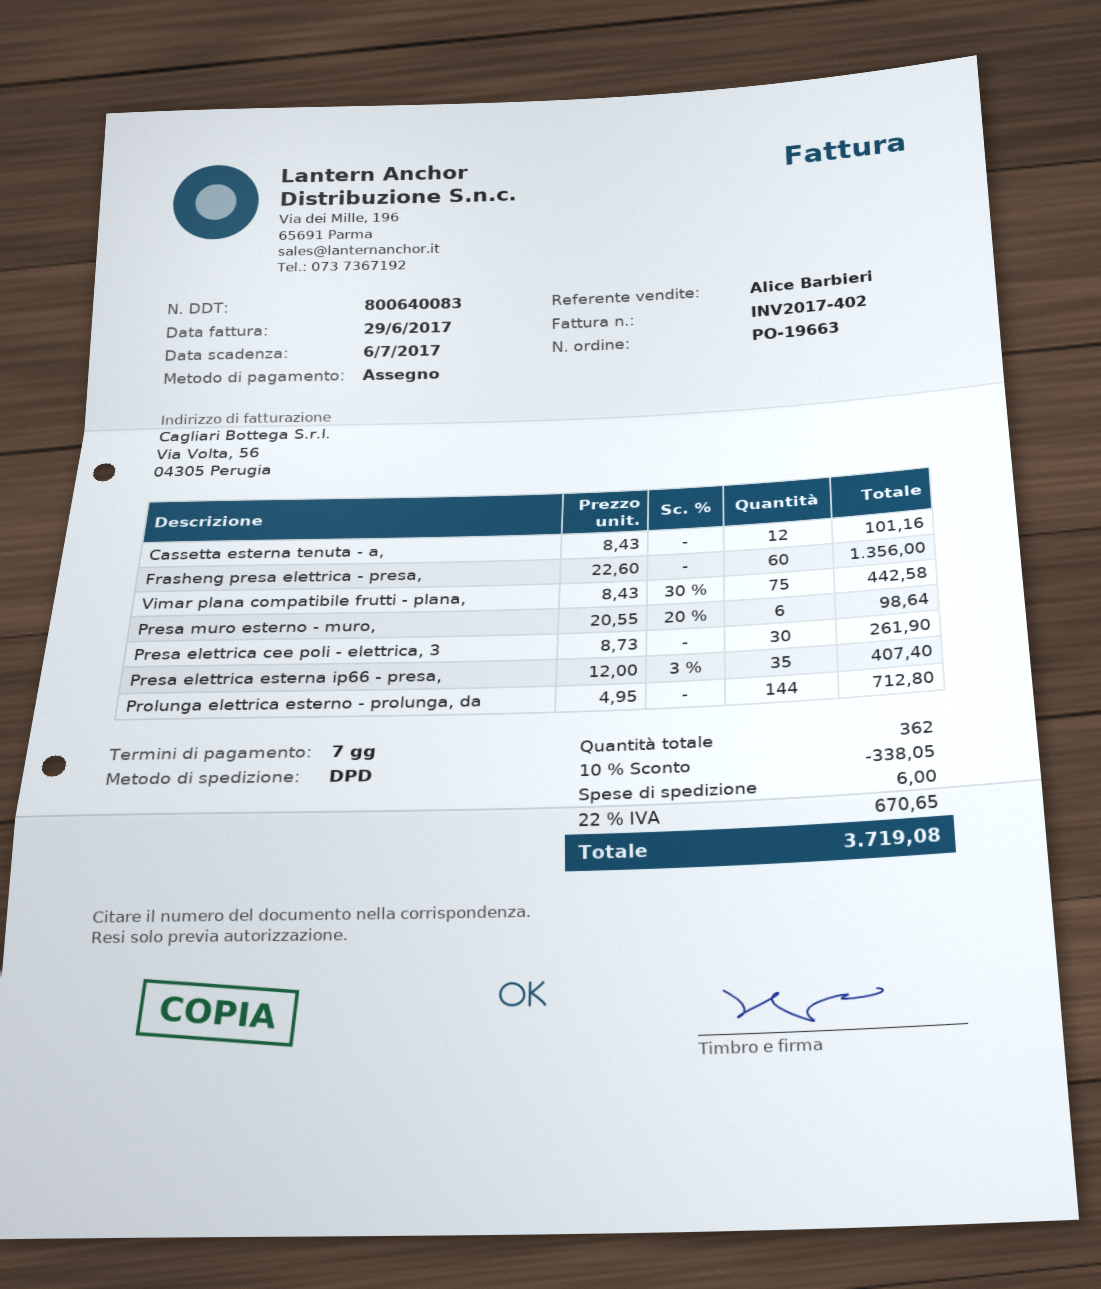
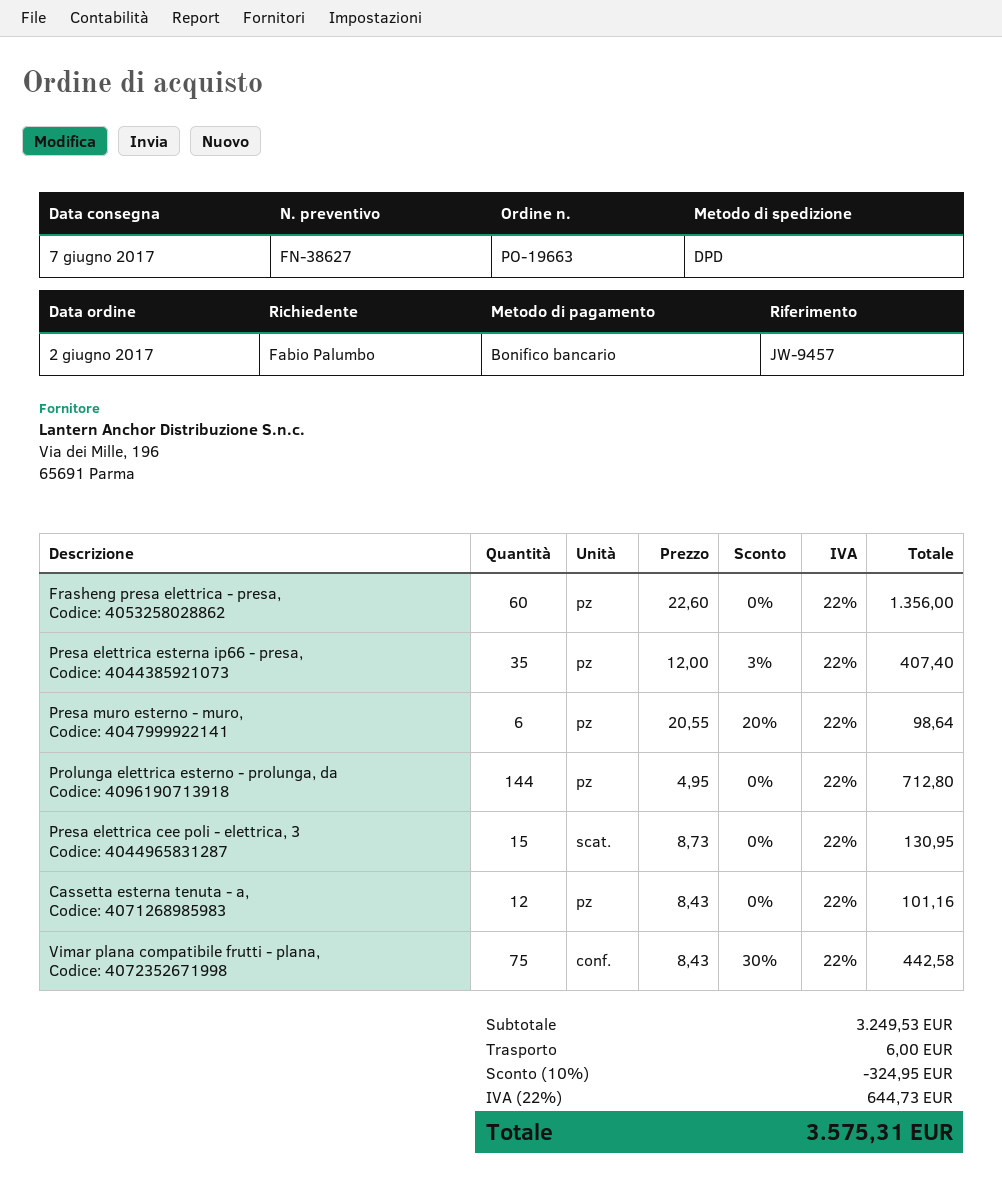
payment method: cheque -> bank transfer
Presa elettrica cee poli - elettrica, 3: 30 x 8.73 = 261.90 -> 15 x 8.73 = 130.95
discount: 10% = 338.05 -> 10% = 324.95
tax: 22% = 670.65 -> 22% = 644.73
total: 3719.08 -> 3575.31

